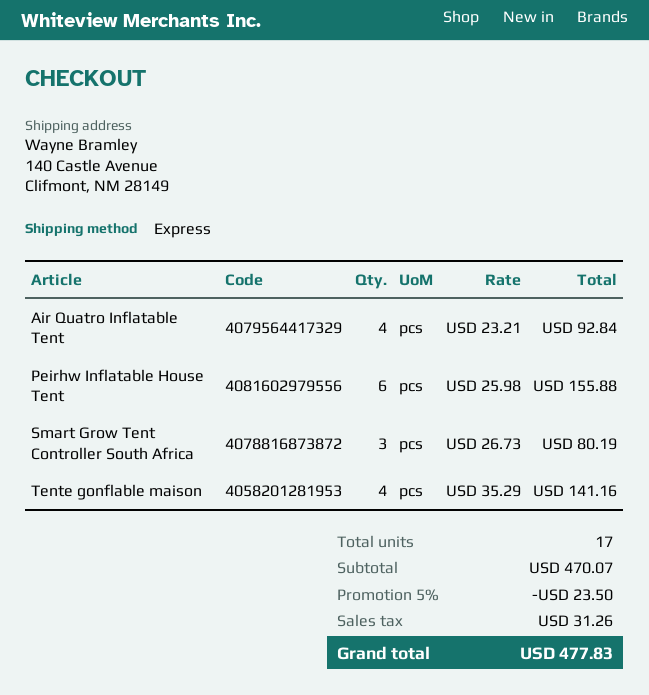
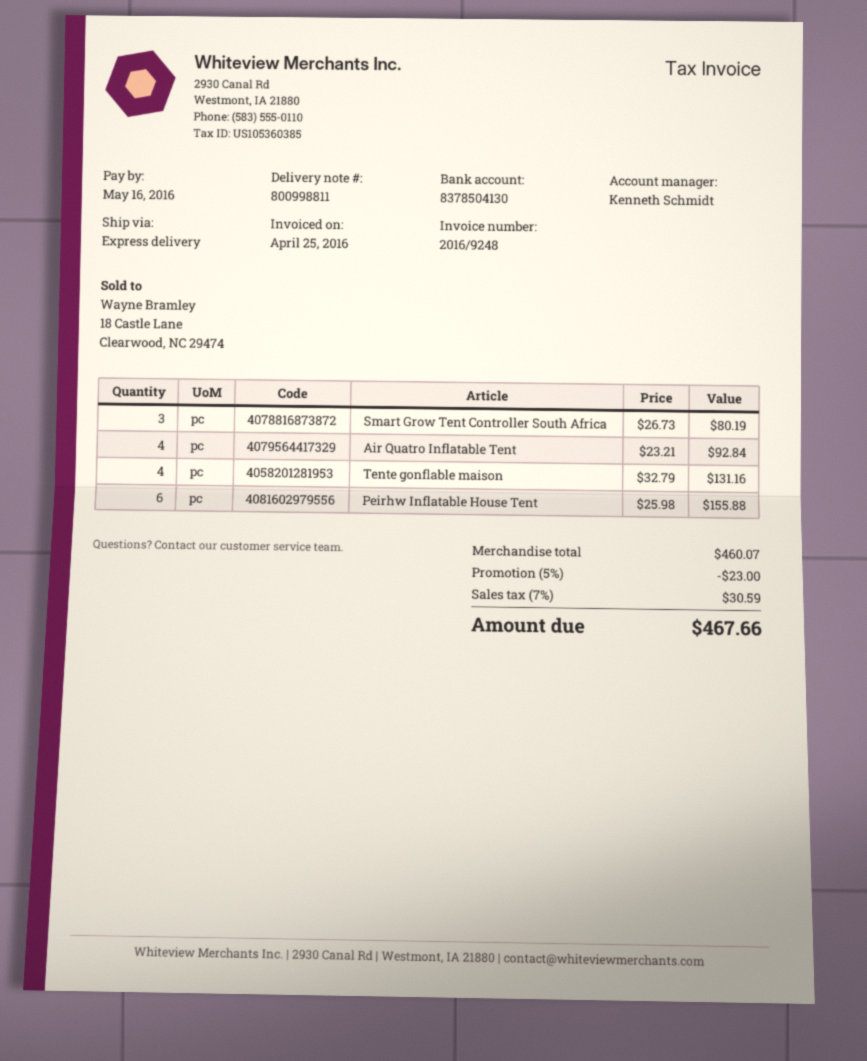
Tente gonflable maison: 4 x 35.29 = 141.16 -> 4 x 32.79 = 131.16
subtotal: 470.07 -> 460.07
discount: 5% = 23.50 -> 5% = 23.00
tax: 31.26 -> 30.59
total: 477.83 -> 467.66

